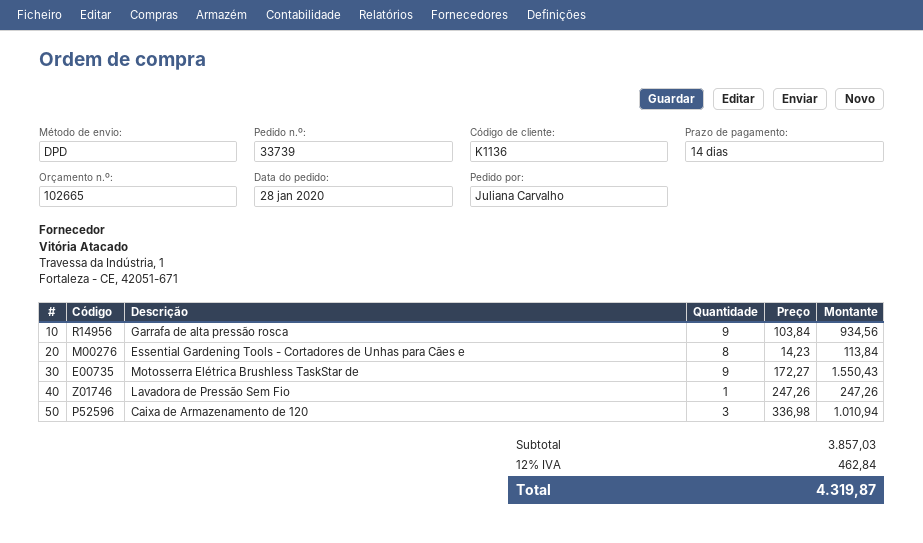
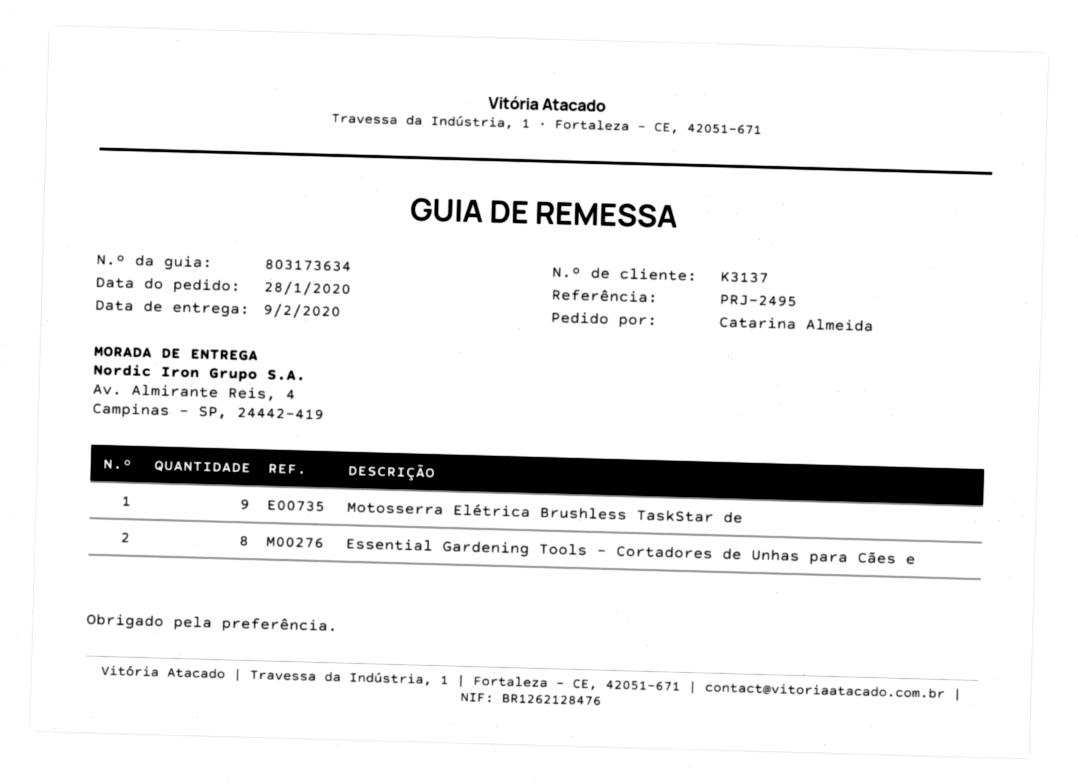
customer number: K1136 -> K3137
ordered by: Juliana Carvalho -> Catarina Almeida
Garrafa de alta pressão rosca: 9 -> none
Lavadora de Pressão Sem Fio: 1 -> none
Caixa de Armazenamento de 120: 3 -> none

